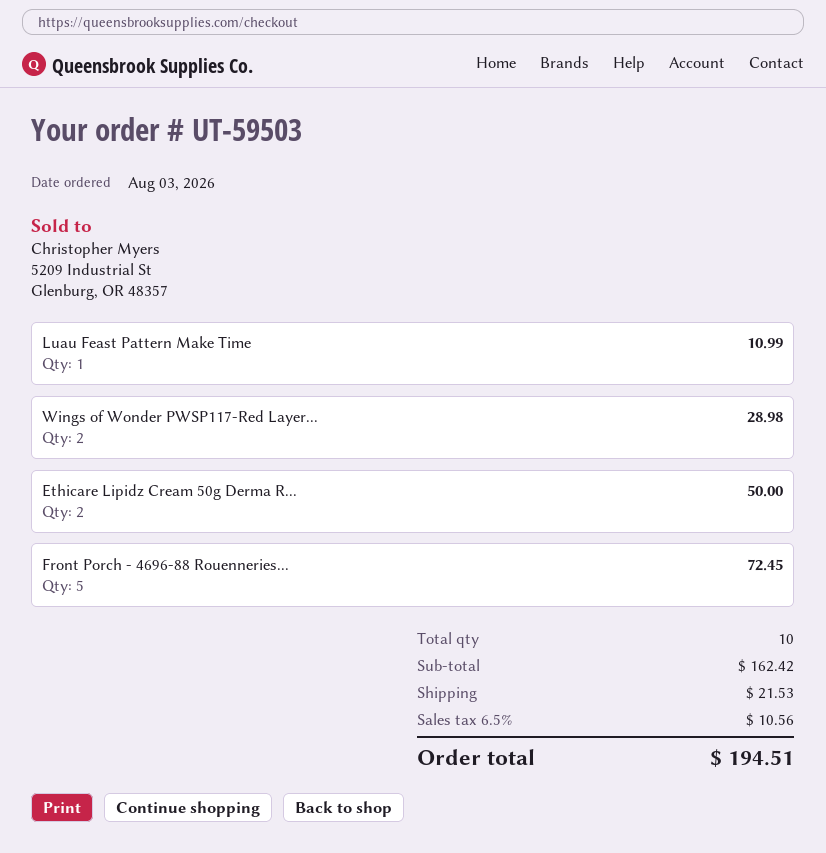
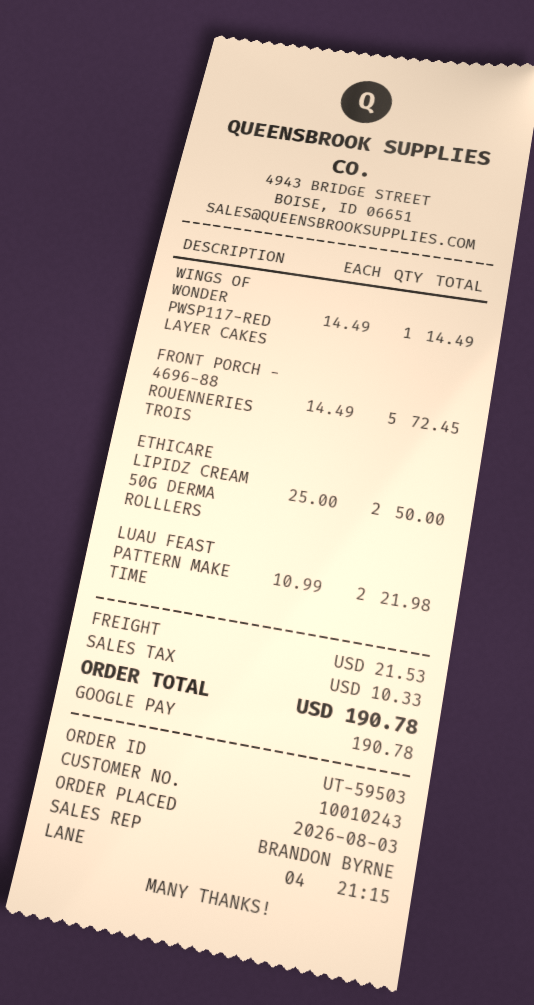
Luau Feast Pattern Make Time: 1 for 10.99 -> 2 for 21.98
Wings of Wonder PWSP117-Red Layer...: 2 for 28.98 -> 1 for 14.49
tax: 10.56 -> 10.33
total: 194.51 -> 190.78

